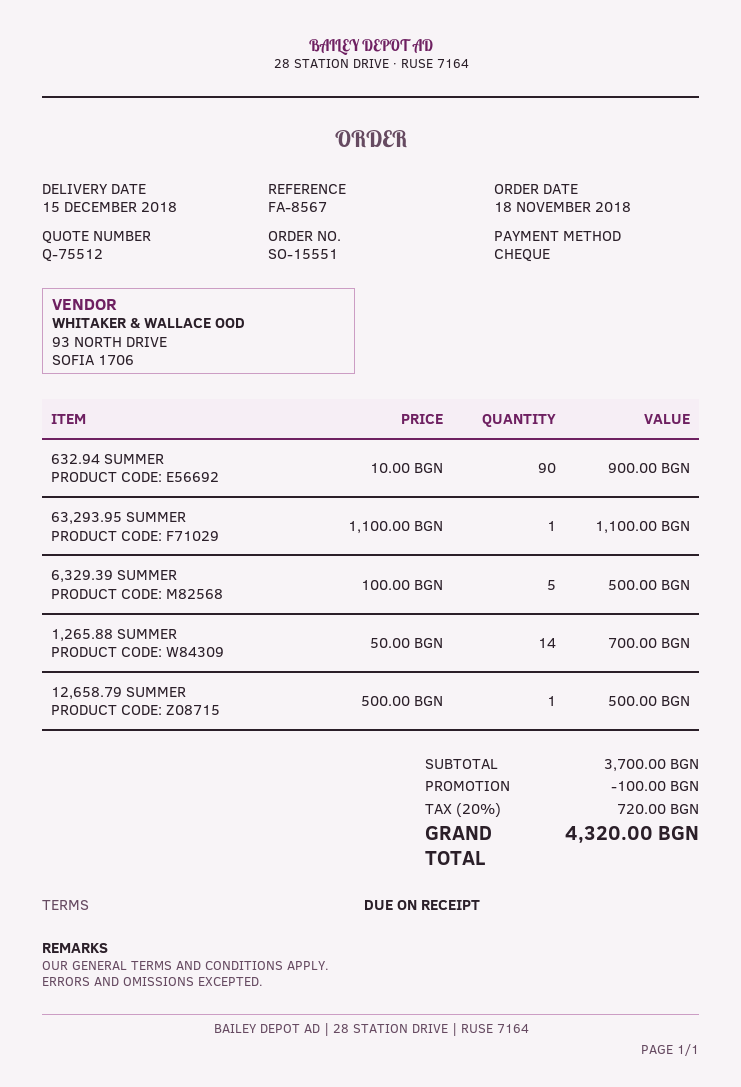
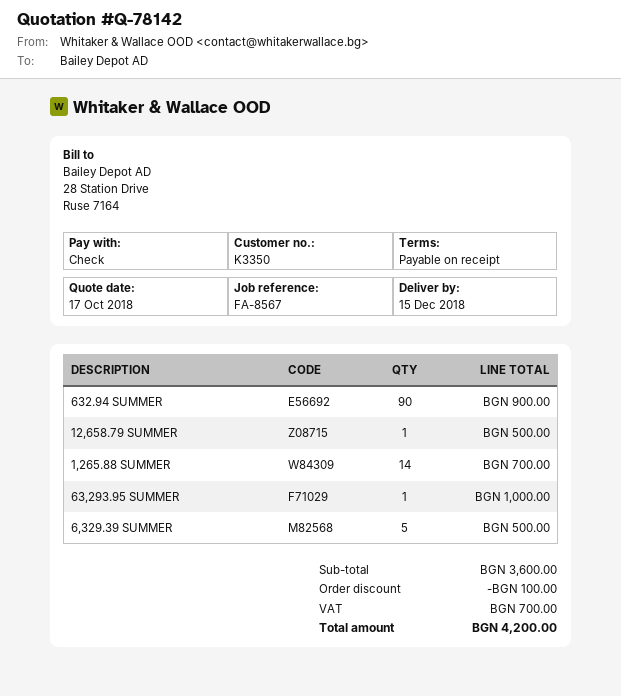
quote number: Q-75512 -> Q-78142
63,293.95 SUMMER: 1 for 1100.00 -> 1 for 1000.00
subtotal: 3700.00 -> 3600.00
tax: 720.00 -> 700.00
total: 4320.00 -> 4200.00

